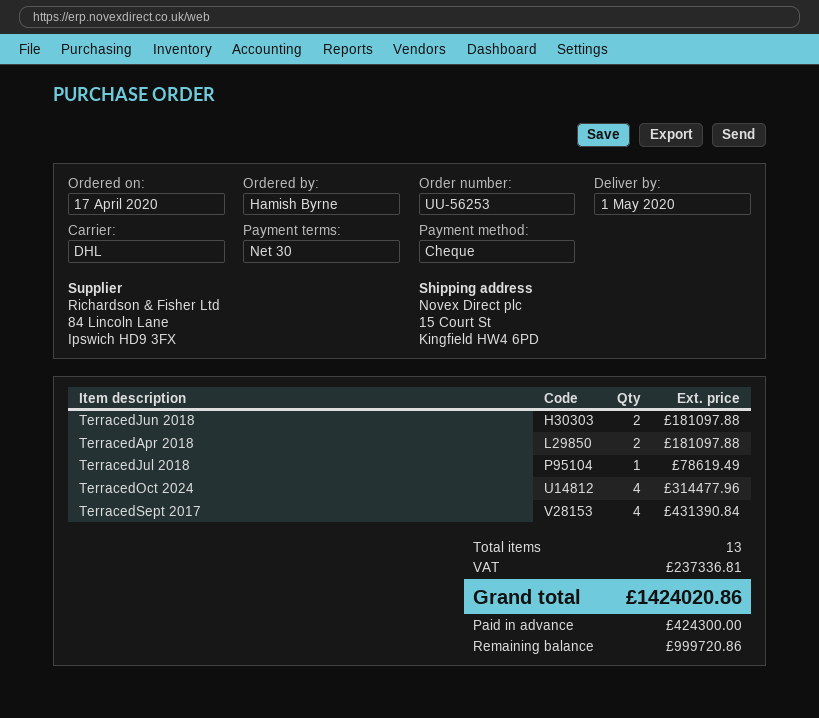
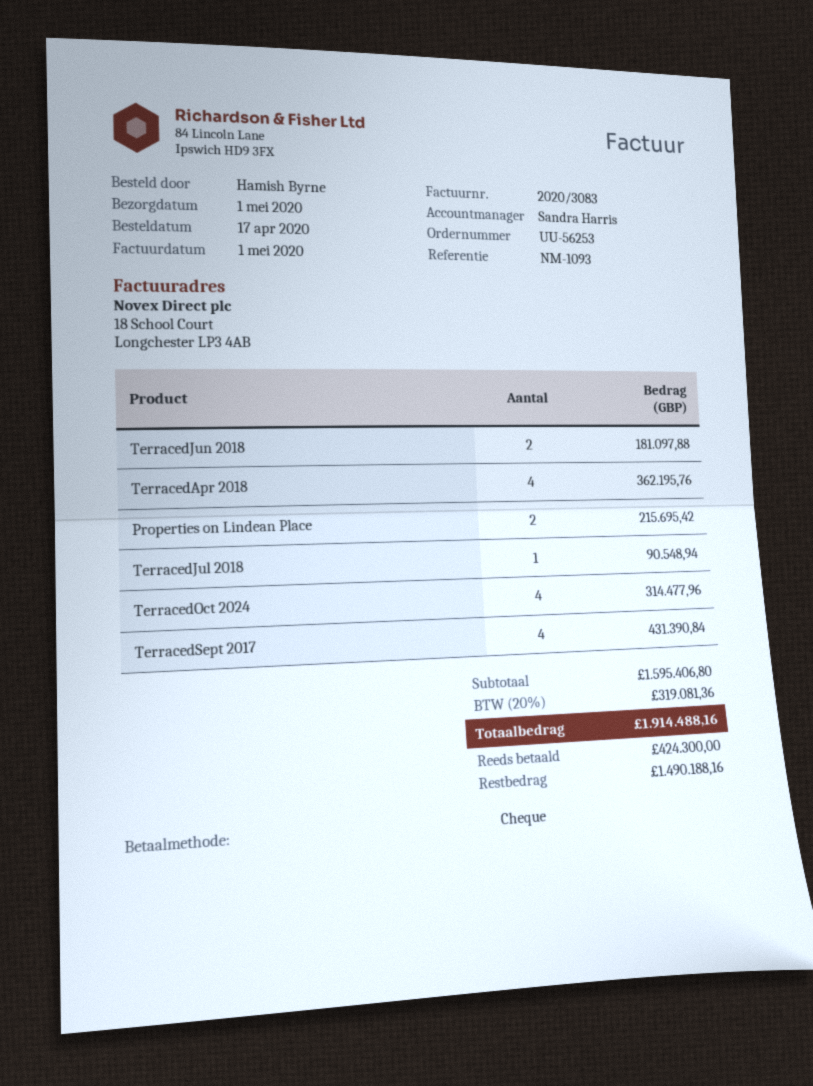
TerracedApr 2018: 2 for 181097.88 -> 4 for 362195.76
TerracedJul 2018: 1 for 78619.49 -> 1 for 90548.94
Properties on Lindean Place: none -> 2 for 215695.42
tax: 237336.81 -> 319081.36
total: 1424020.86 -> 1914488.16
balance: 999720.86 -> 1490188.16

